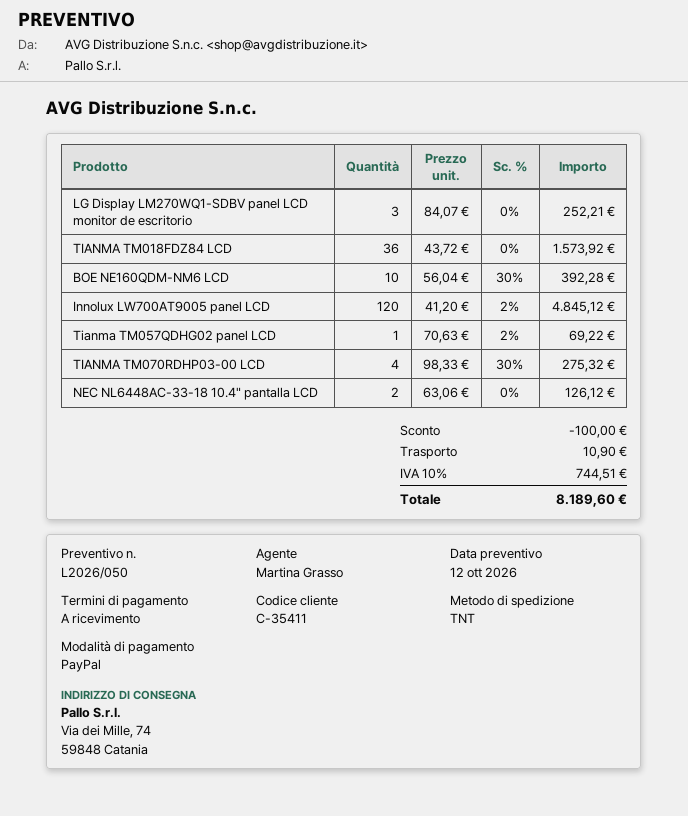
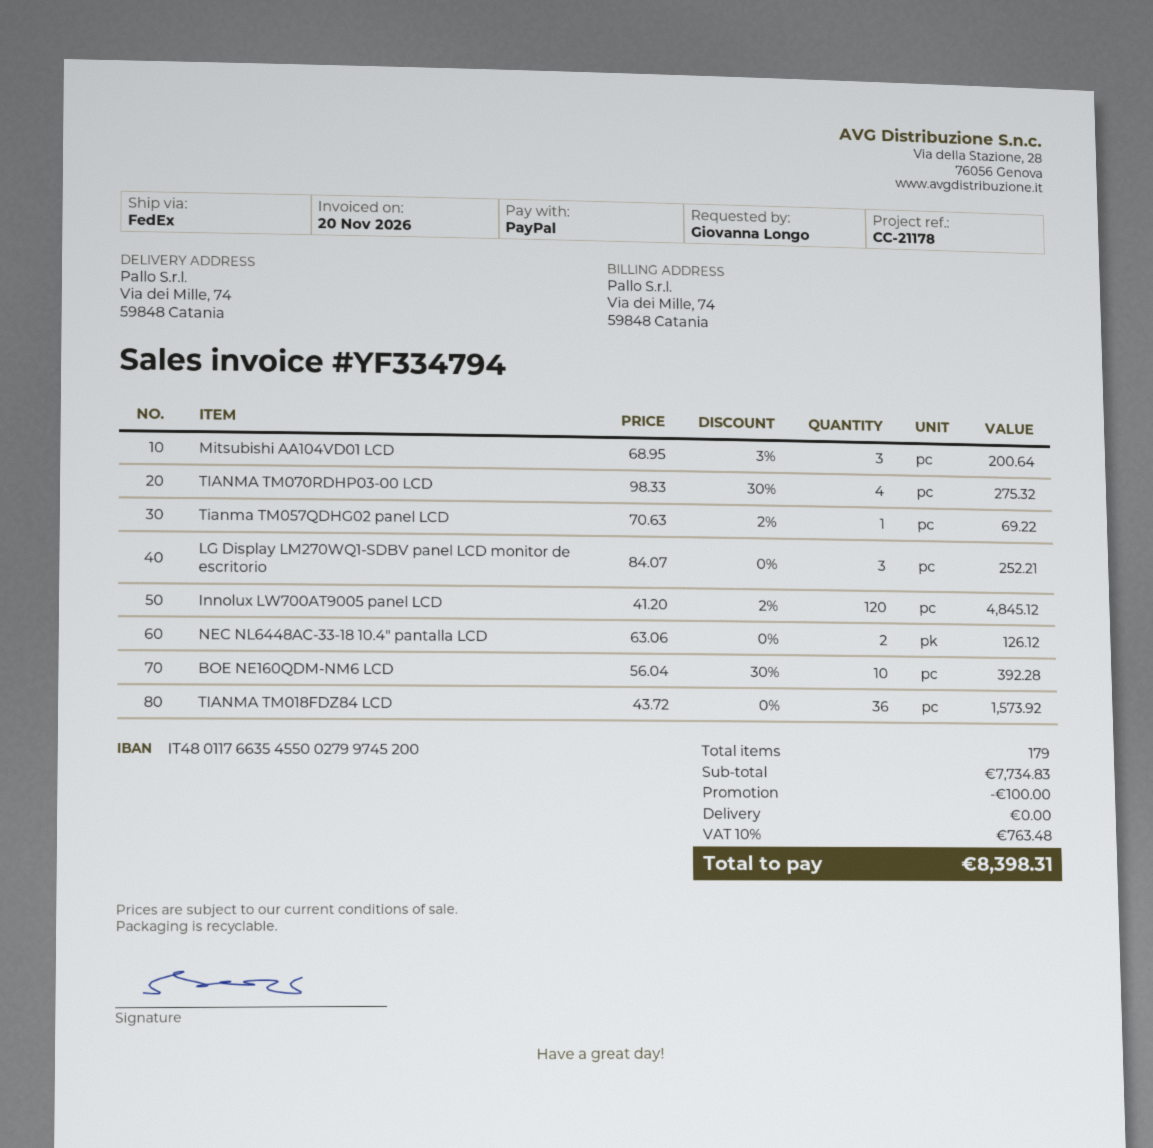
shipping method: TNT -> FedEx
Mitsubishi AA104VD01 LCD: none -> 3 x 68.95 - 3% = 200.64
shipping: 10.90 -> 0.00
tax: 10% = 744.51 -> 10% = 763.48
total: 8189.60 -> 8398.31

